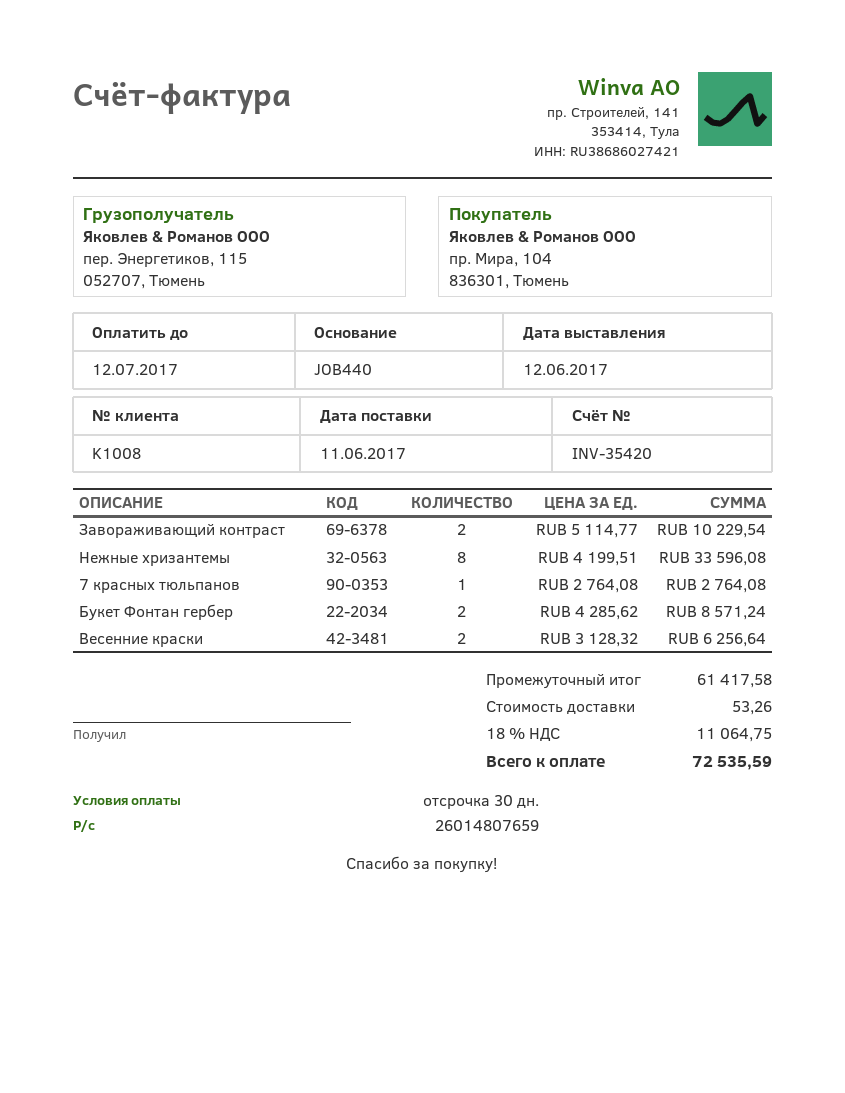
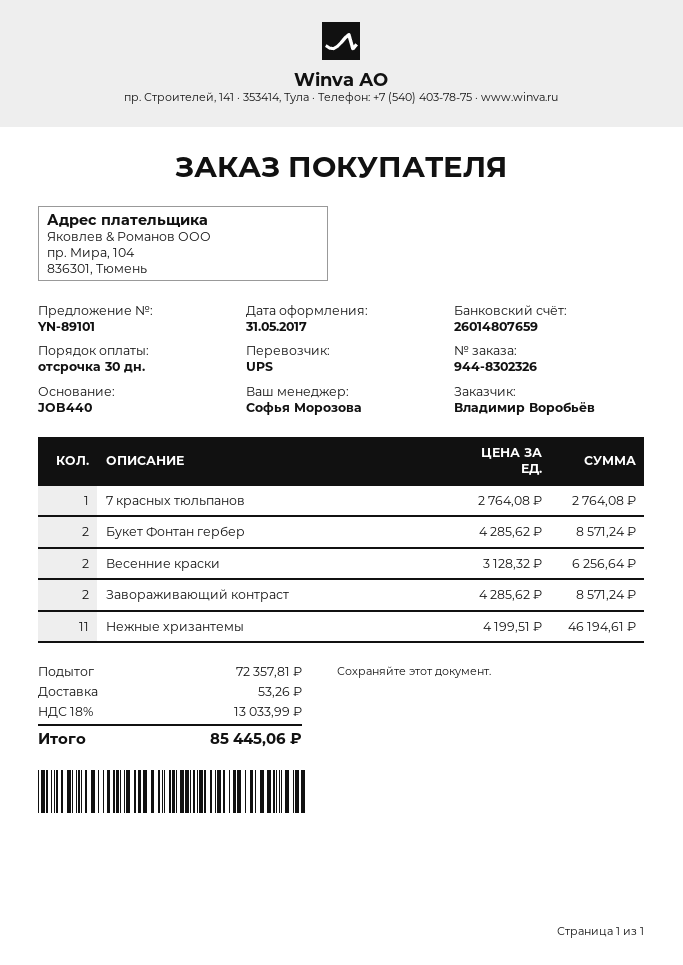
Завораживающий контраст: 2 x 5114.77 = 10229.54 -> 2 x 4285.62 = 8571.24
Нежные хризантемы: 8 x 4199.51 = 33596.08 -> 11 x 4199.51 = 46194.61
subtotal: 61417.58 -> 72357.81
tax: 18% = 11064.75 -> 18% = 13033.99
total: 72535.59 -> 85445.06

